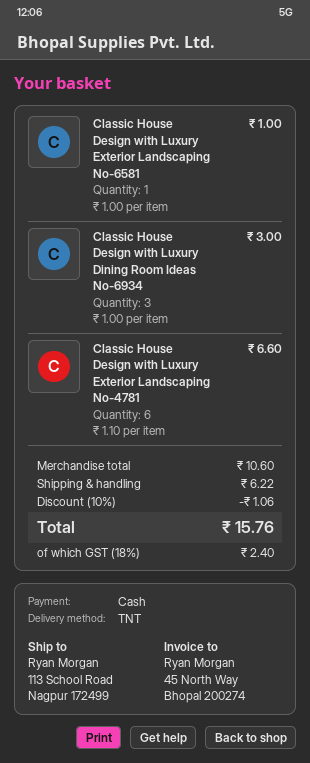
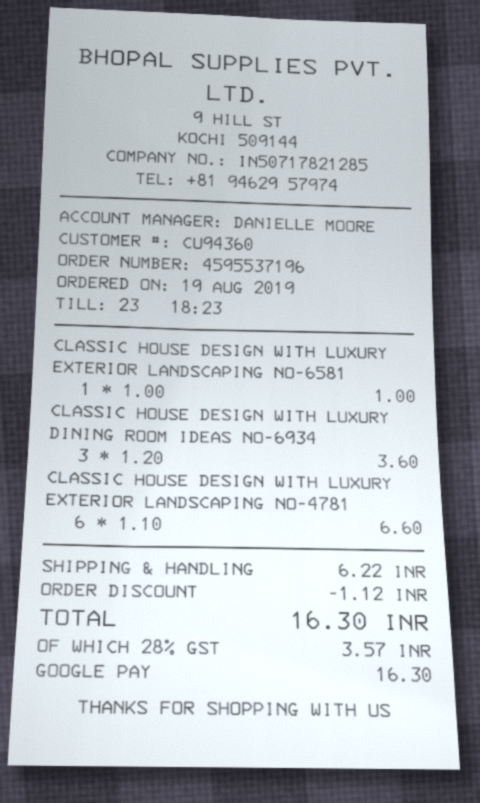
payment method: cash -> Google Pay
Classic House Design with Luxury Dining Room Ideas No-6934: 3 x 1.00 = 3.00 -> 3 x 1.20 = 3.60
discount: 1.06 -> 1.12
tax: 18% = 2.40 -> 28% = 3.57
total: 15.76 -> 16.30

